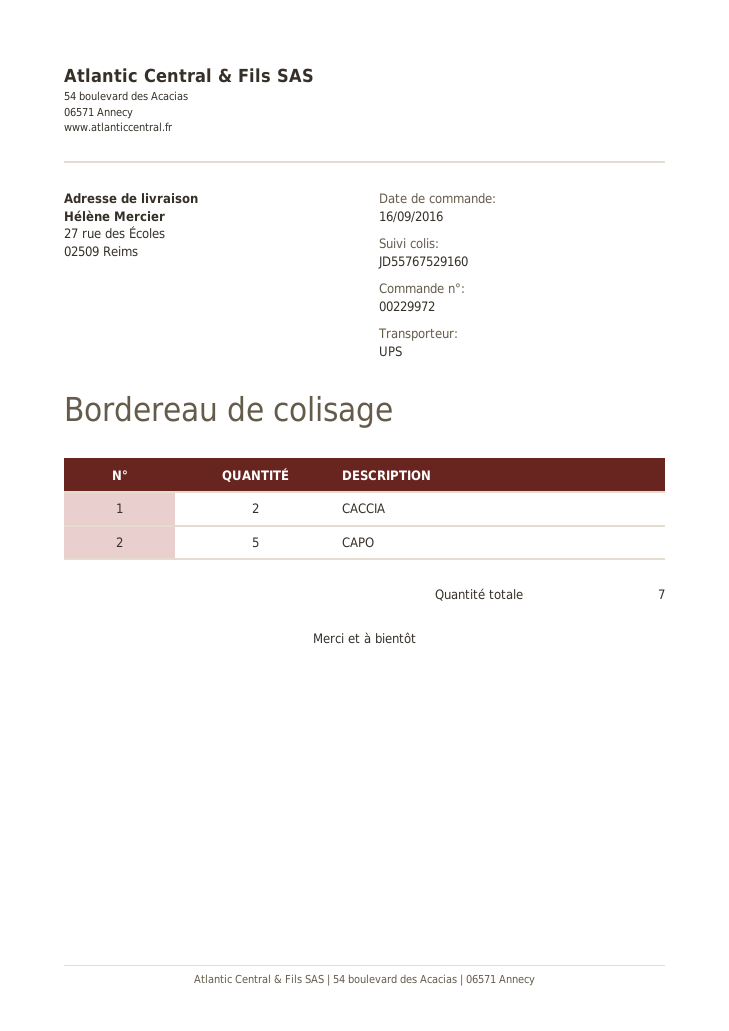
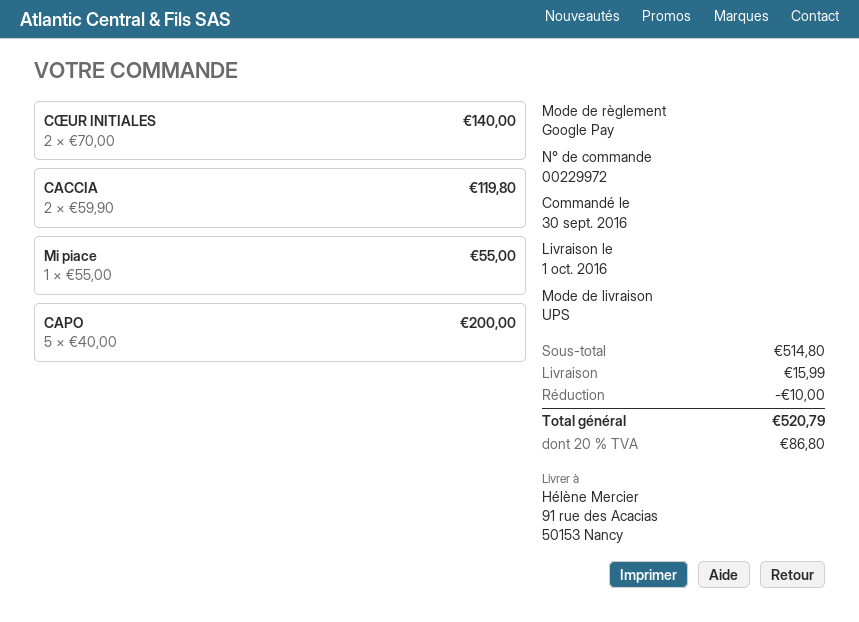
order date: 2016-09-16 -> 2016-09-30
ship to: 27 rue des Écoles, 02509 Reims -> 91 rue des Acacias, 50153 Nancy
CŒUR INITIALES: none -> 2
Mi piace: none -> 1

